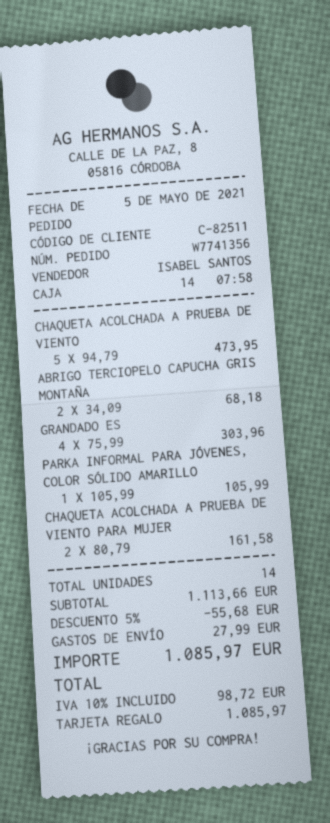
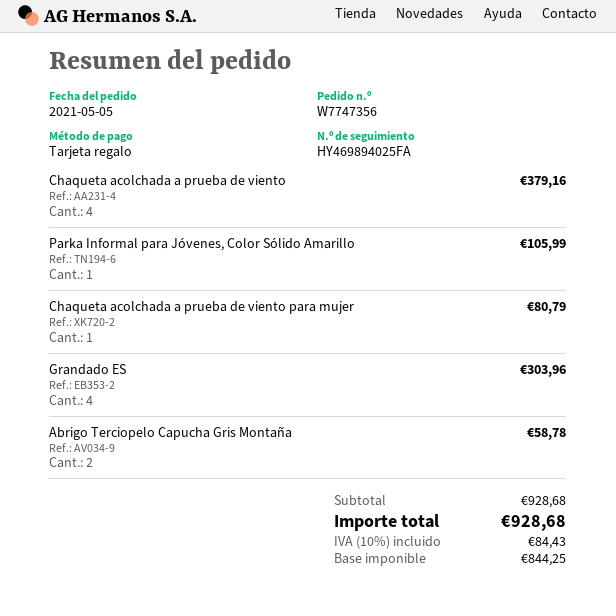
order number: W7741356 -> W7747356
CHAQUETA ACOLCHADA A PRUEBA DE VIENTO: 5 for 473.95 -> 4 for 379.16
ABRIGO TERCIOPELO CAPUCHA GRIS MONTAÑA: 2 for 68.18 -> 2 for 58.78
CHAQUETA ACOLCHADA A PRUEBA DE VIENTO PARA MUJER: 2 for 161.58 -> 1 for 80.79
subtotal: 1113.66 -> 928.68
discount: 5% = 55.68 -> none
shipping: 27.99 -> none
tax: 10% = 98.72 -> 10% = 84.43
total: 1085.97 -> 928.68

